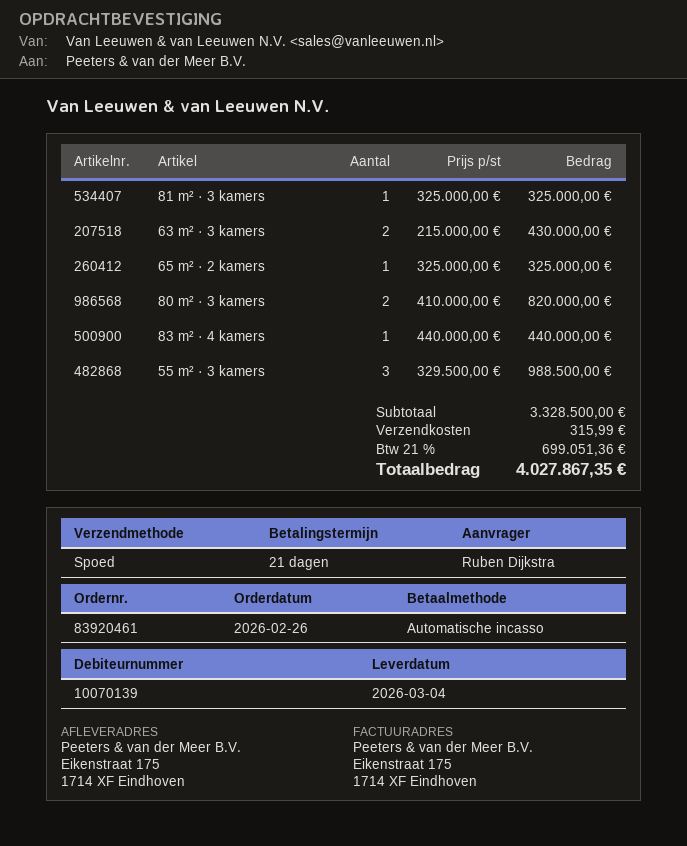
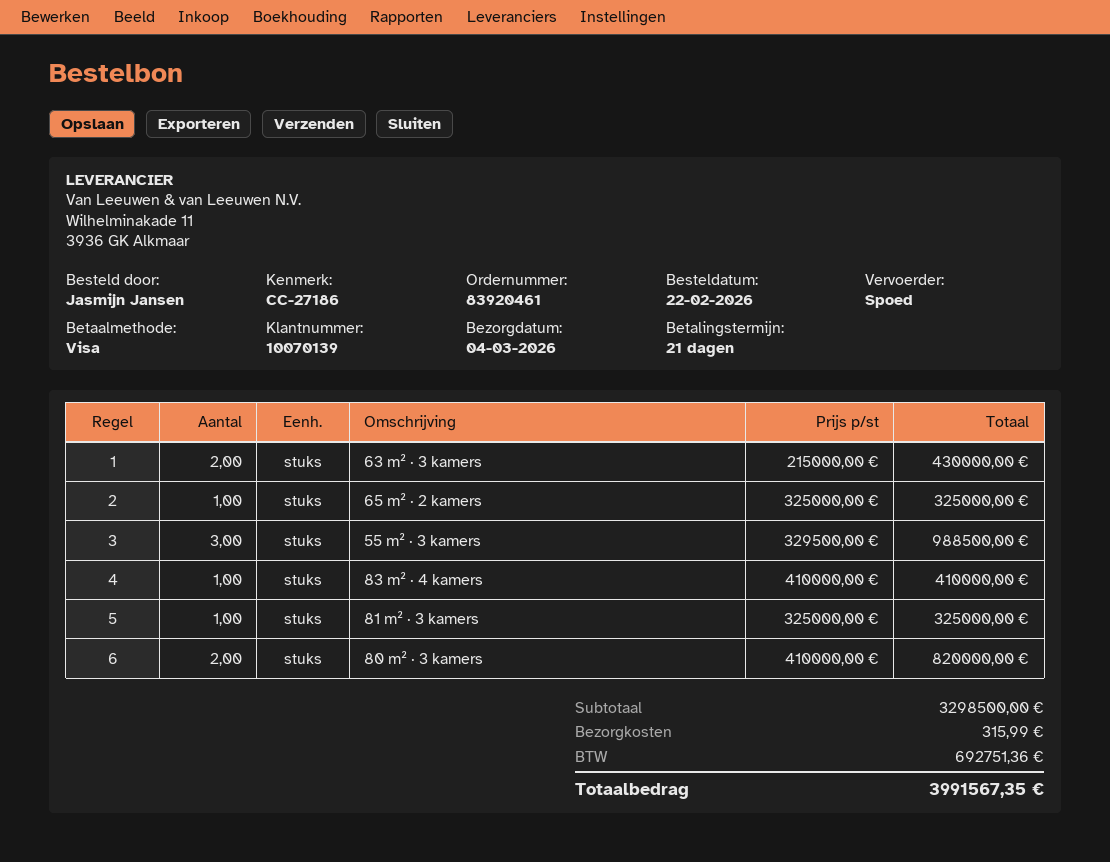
order date: 2026-02-26 -> 2026-02-22
ordered by: Ruben Dijkstra -> Jasmijn Jansen
payment method: direct debit -> Visa
83 m² · 4 kamers: 1 x 440000.00 = 440000.00 -> 1 x 410000.00 = 410000.00
subtotal: 3328500.00 -> 3298500.00
tax: 699051.36 -> 692751.36
total: 4027867.35 -> 3991567.35

